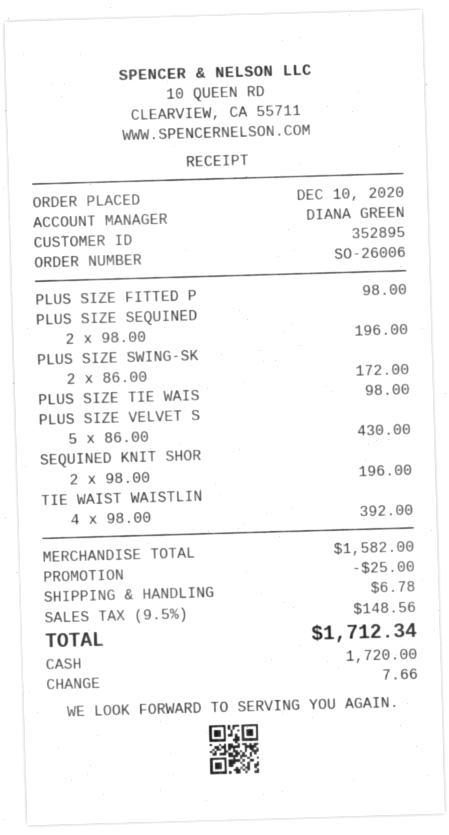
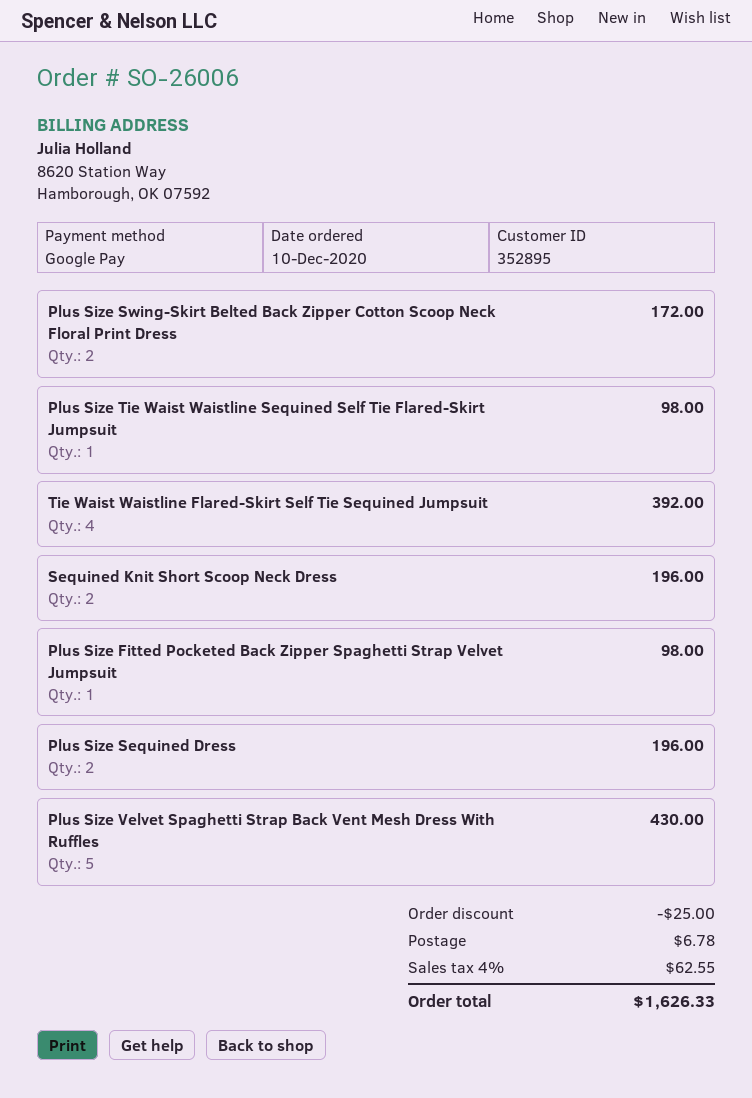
payment method: cash -> Google Pay
tax: 9.5% = 148.56 -> 4% = 62.55
total: 1712.34 -> 1626.33

